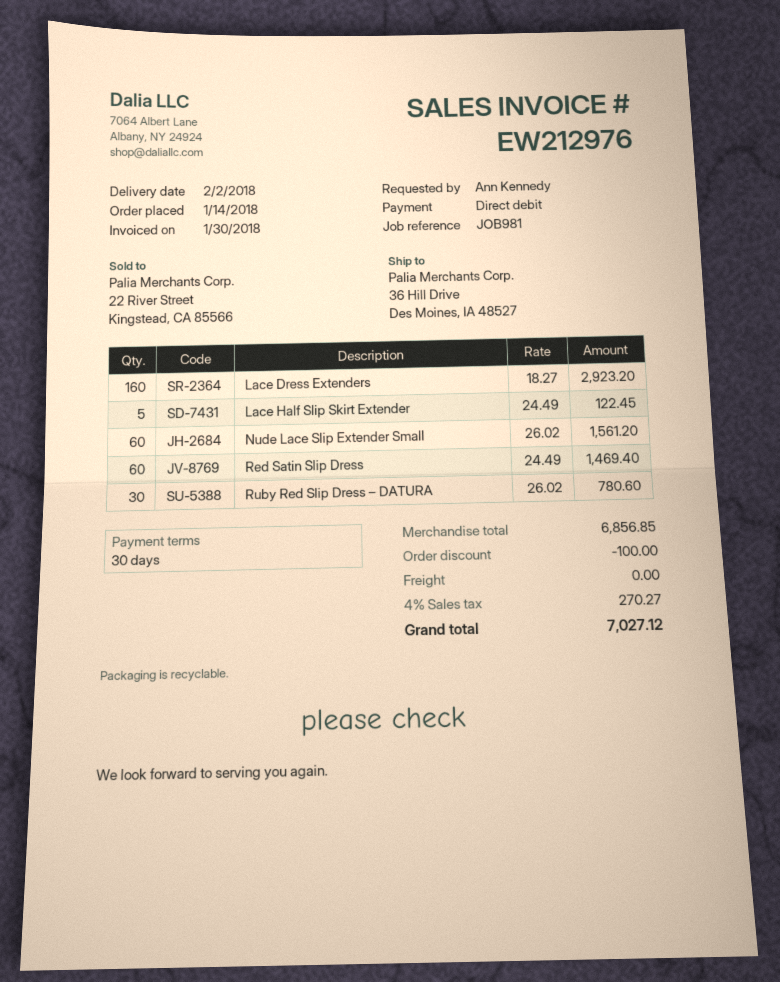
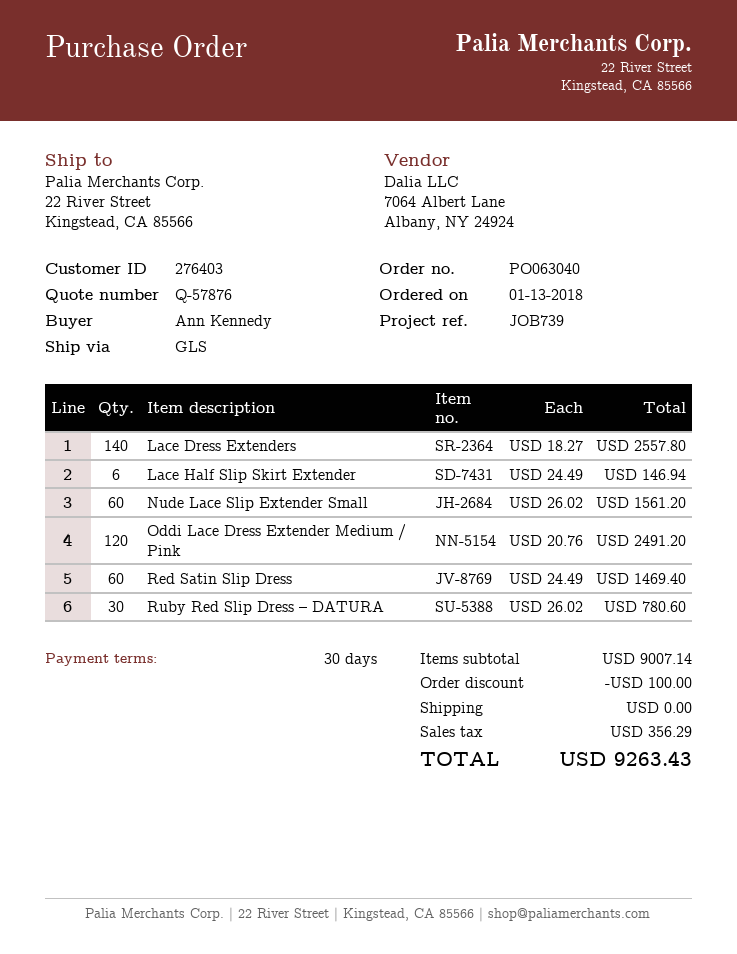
order date: 2018-01-14 -> 2018-01-13
reference: JOB981 -> JOB739
ship to: 36 Hill Drive, Des Moines, IA 48527 -> 22 River Street, Kingstead, CA 85566
Lace Dress Extenders: 160 x 18.27 = 2923.20 -> 140 x 18.27 = 2557.80
Lace Half Slip Skirt Extender: 5 x 24.49 = 122.45 -> 6 x 24.49 = 146.94
Oddi Lace Dress Extender Medium / Pink: none -> 120 x 20.76 = 2491.20
subtotal: 6856.85 -> 9007.14
tax: 270.27 -> 356.29
total: 7027.12 -> 9263.43

